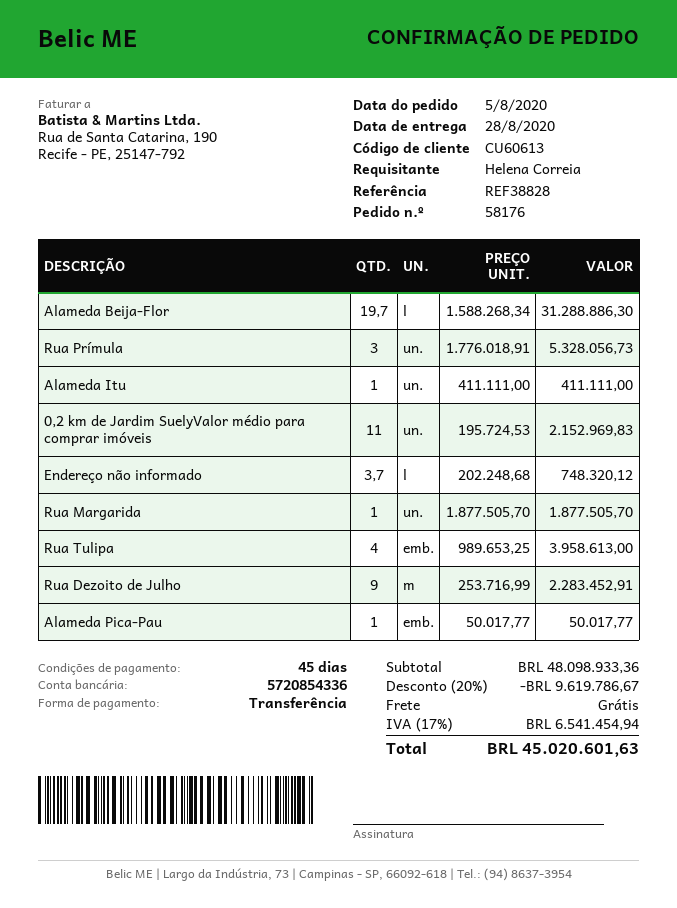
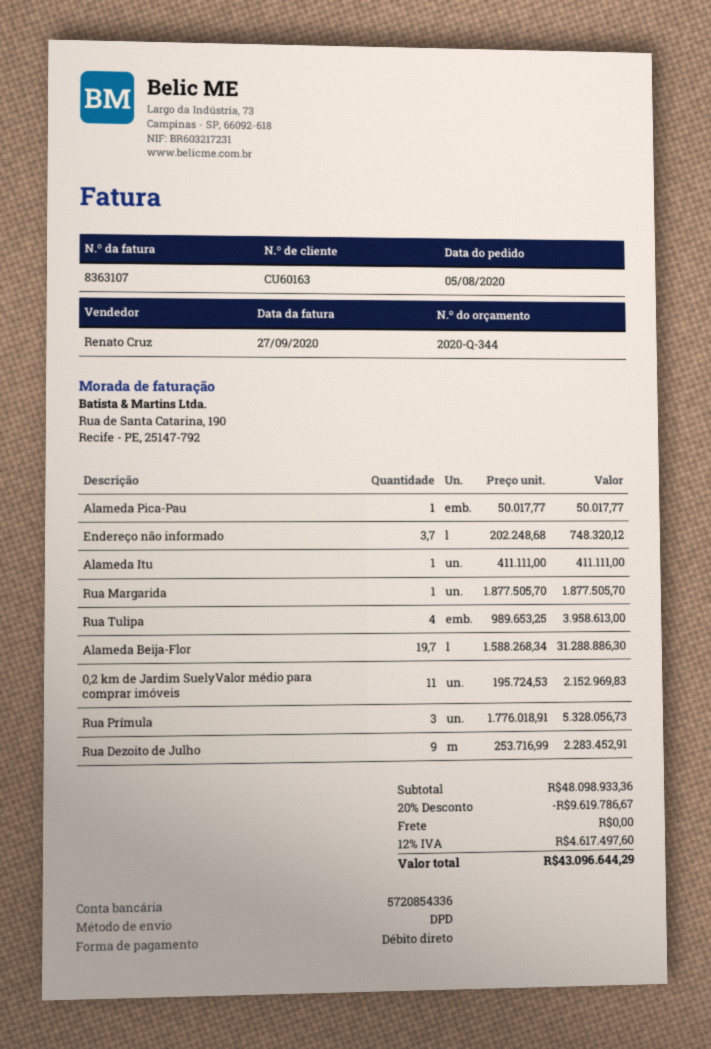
customer number: CU60613 -> CU60163
payment method: bank transfer -> direct debit
tax: 17% = 6541454.94 -> 12% = 4617497.60
total: 45020601.63 -> 43096644.29

